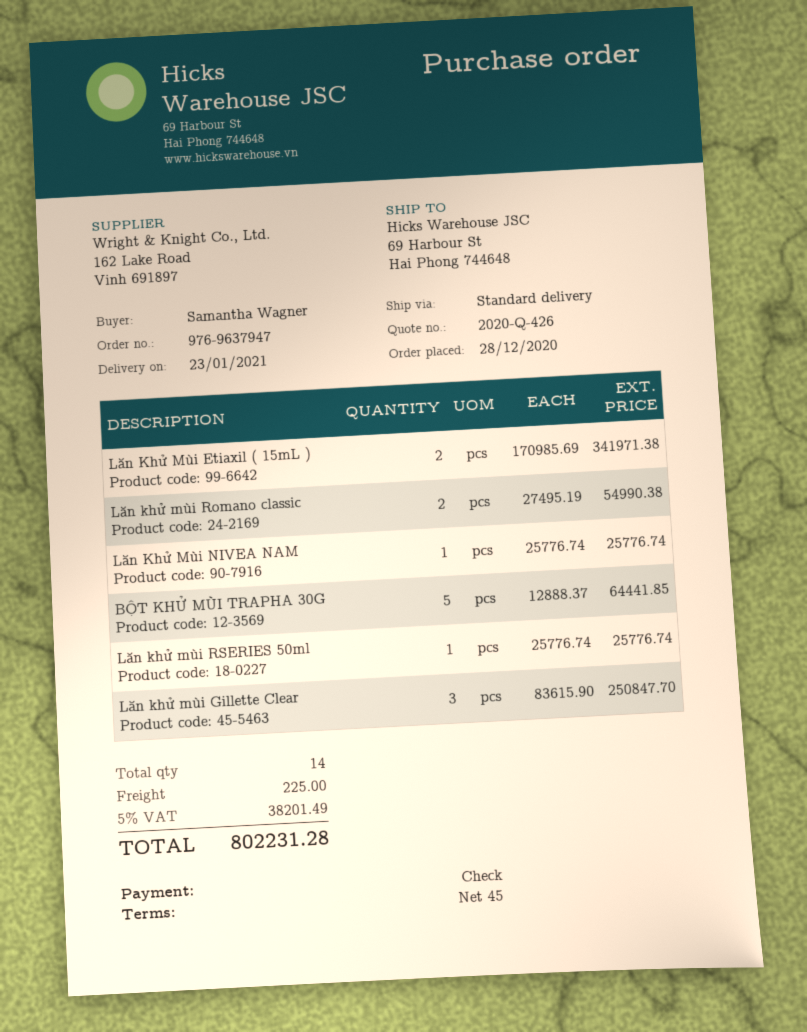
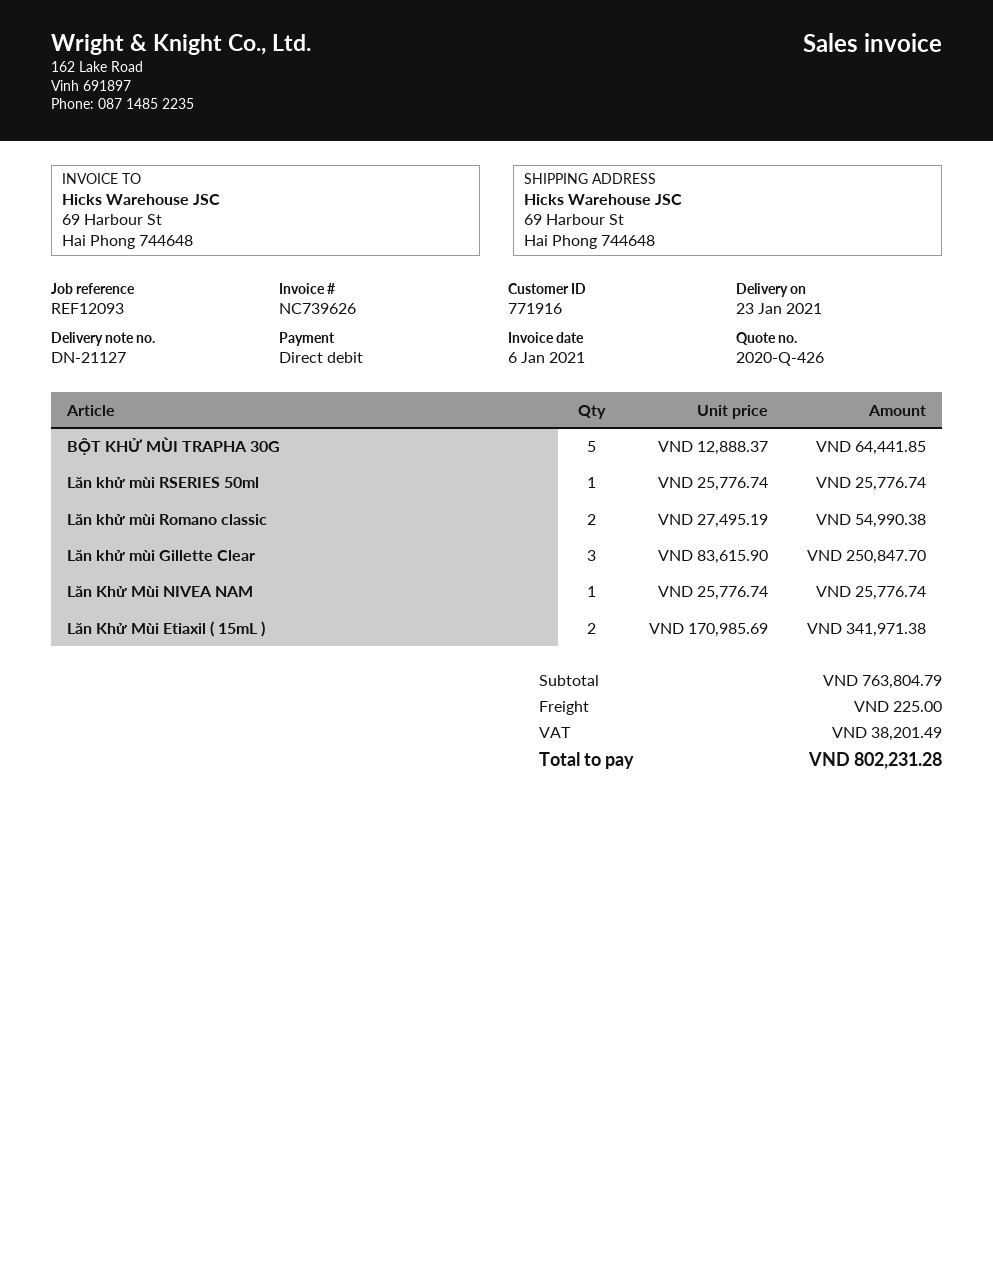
payment method: cheque -> direct debit

